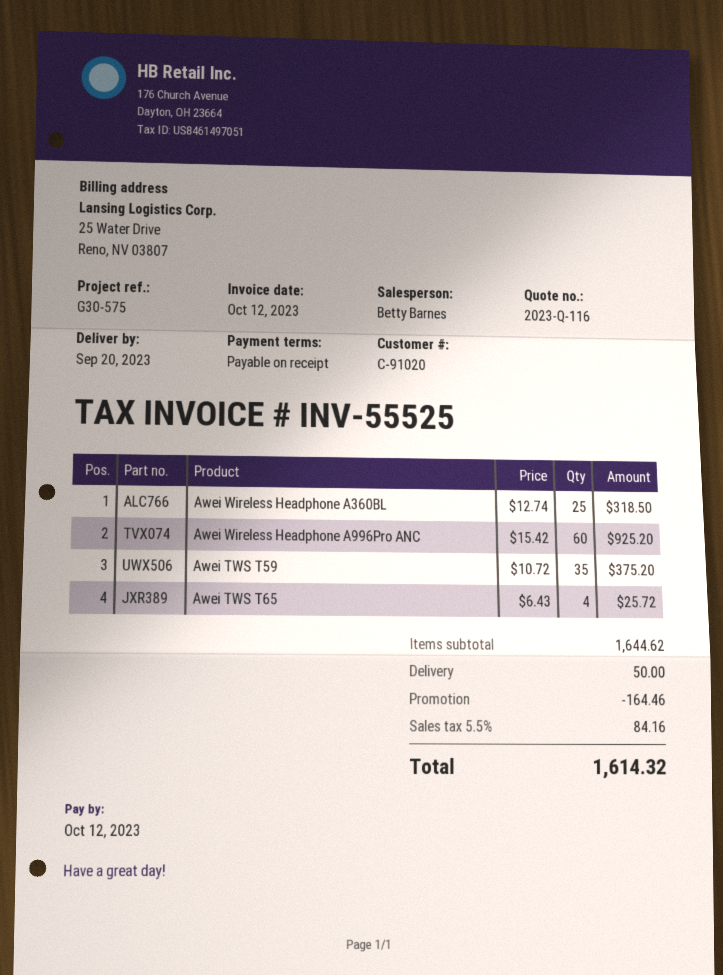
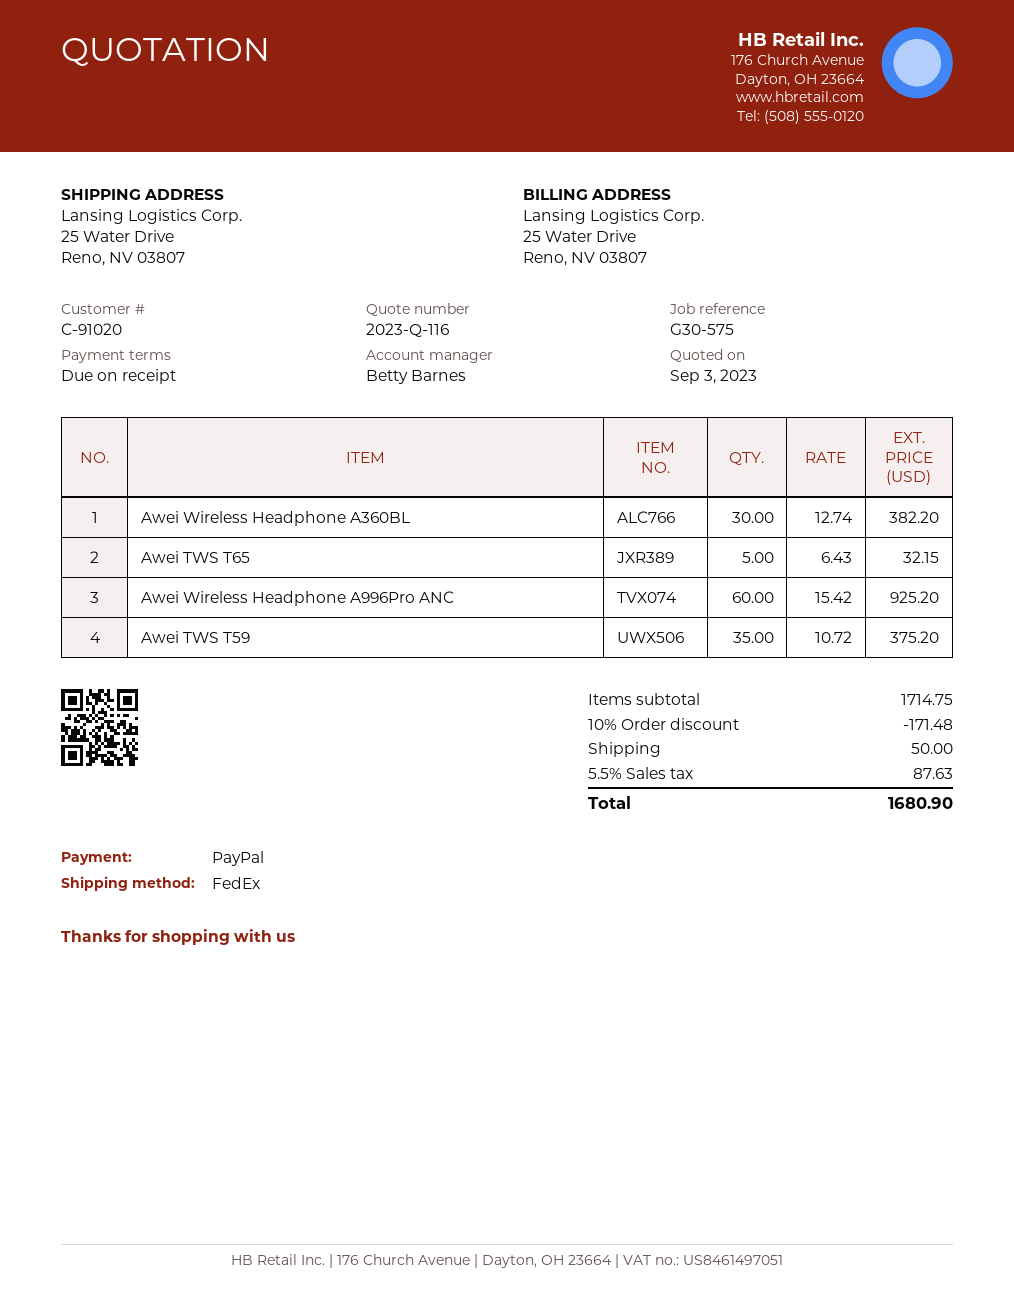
Awei Wireless Headphone A360BL: 25 x 12.74 = 318.50 -> 30 x 12.74 = 382.20
Awei TWS T65: 4 x 6.43 = 25.72 -> 5 x 6.43 = 32.15
subtotal: 1644.62 -> 1714.75
discount: 164.46 -> 171.48
tax: 5.5% = 84.16 -> 5.5% = 87.63
total: 1614.32 -> 1680.90

